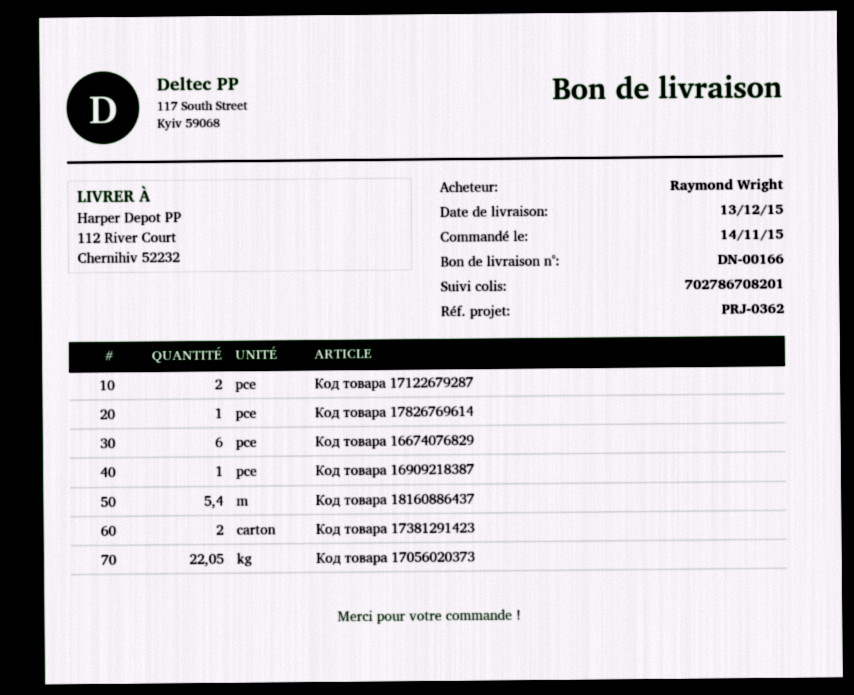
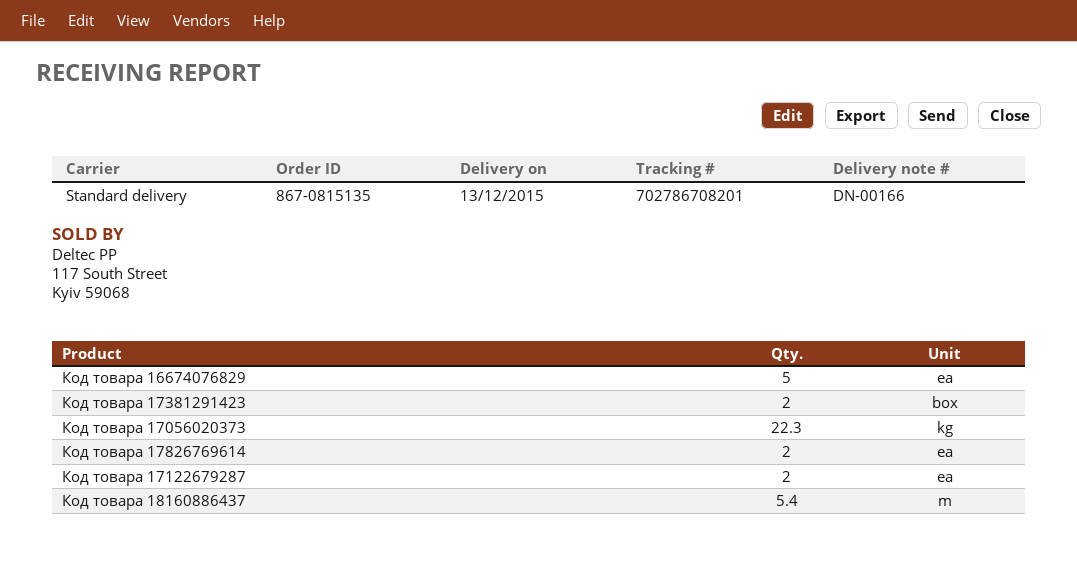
Код товара 17826769614: 1 -> 2
Код товара 16674076829: 6 -> 5
Код товара 16909218387: 1 -> none
Код товара 17056020373: 22.05 -> 22.3

